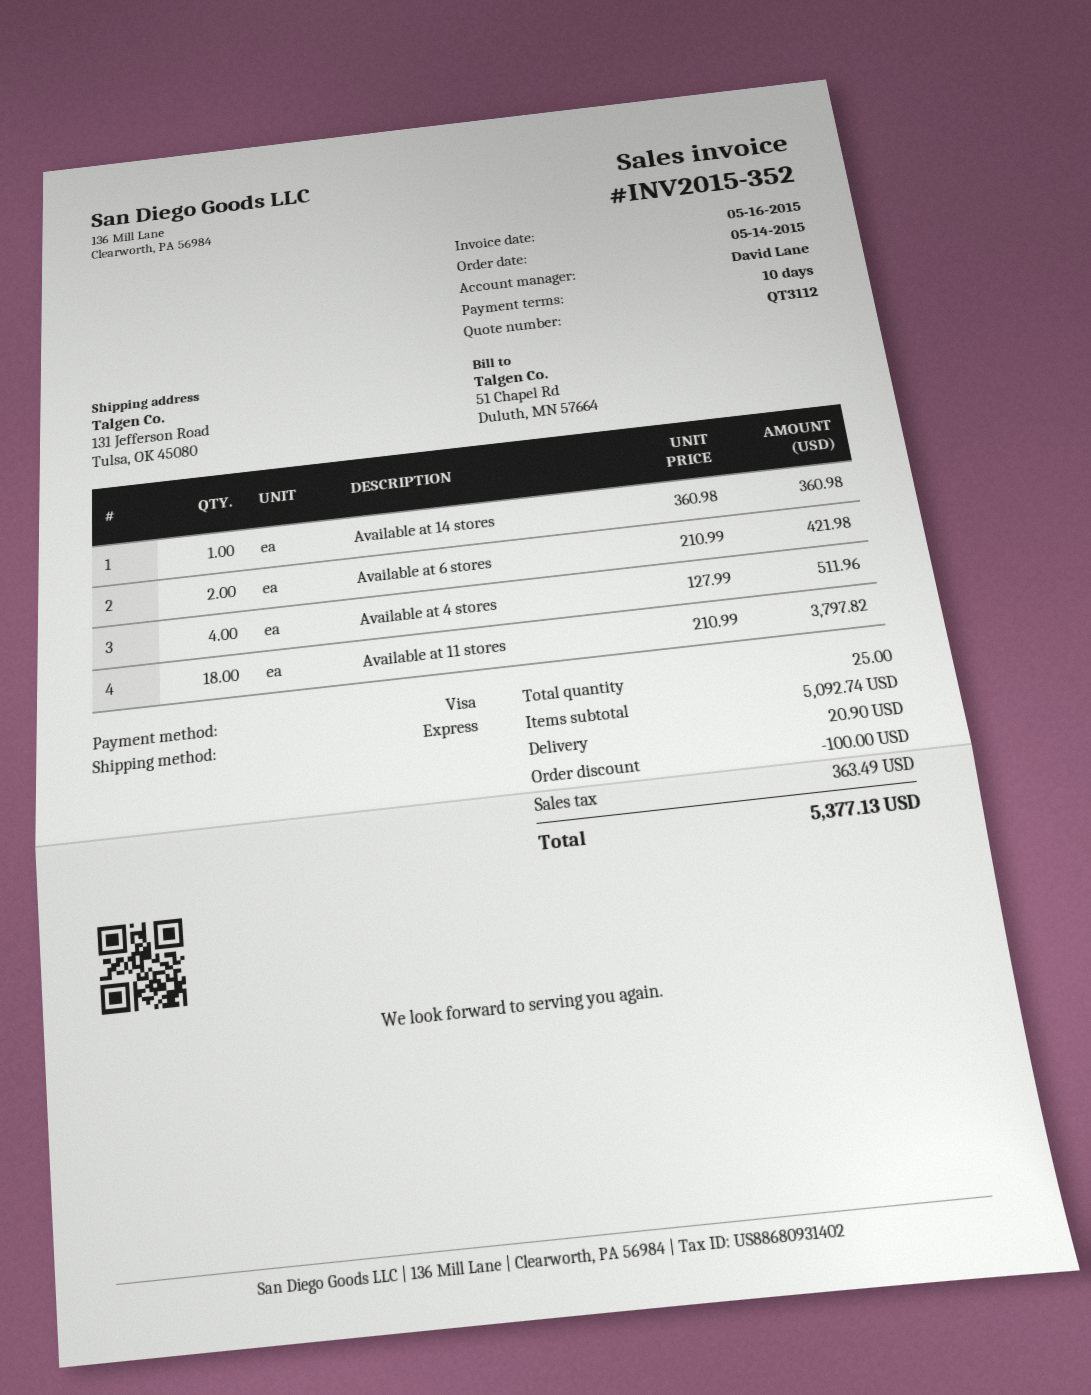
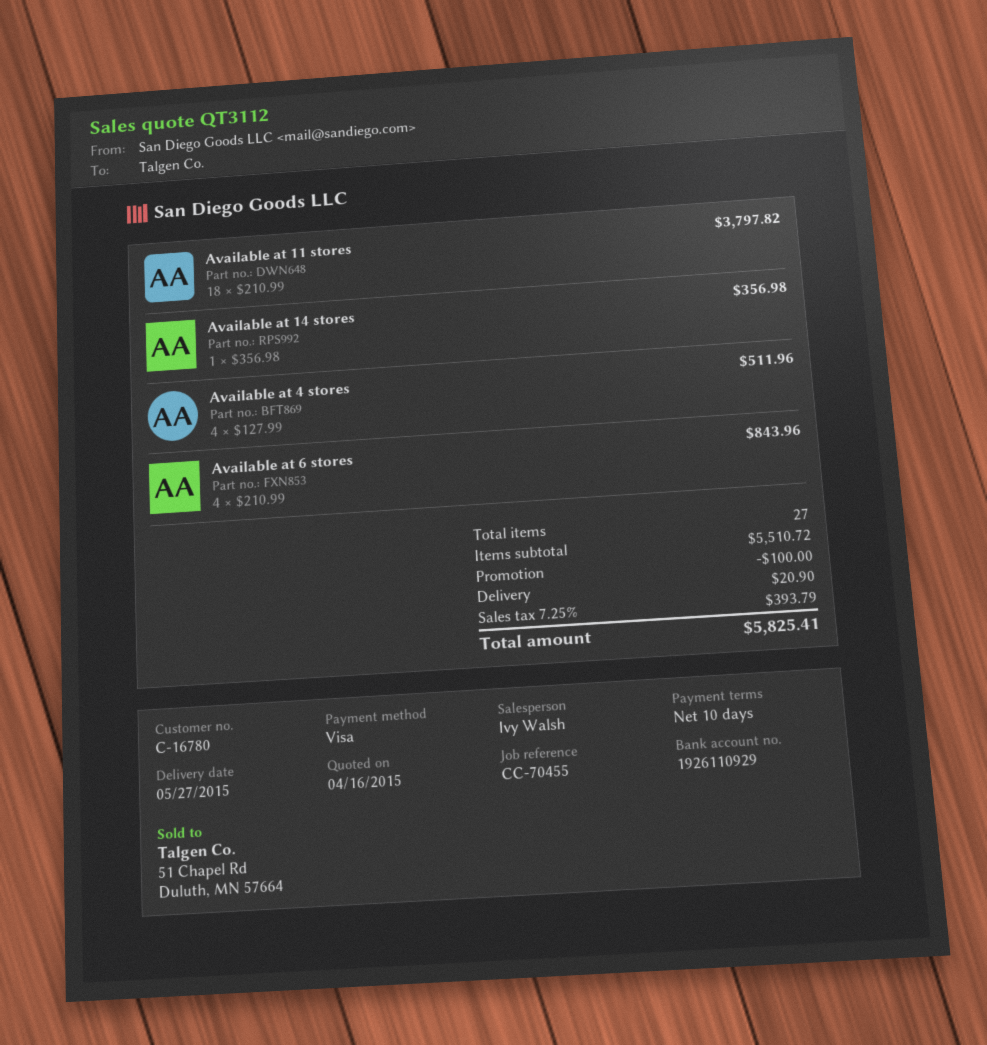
sales rep: David Lane -> Ivy Walsh
Available at 14 stores: 1 x 360.98 = 360.98 -> 1 x 356.98 = 356.98
Available at 6 stores: 2 x 210.99 = 421.98 -> 4 x 210.99 = 843.96
total quantity: 25 -> 27
subtotal: 5092.74 -> 5510.72
tax: 363.49 -> 393.79
total: 5377.13 -> 5825.41

